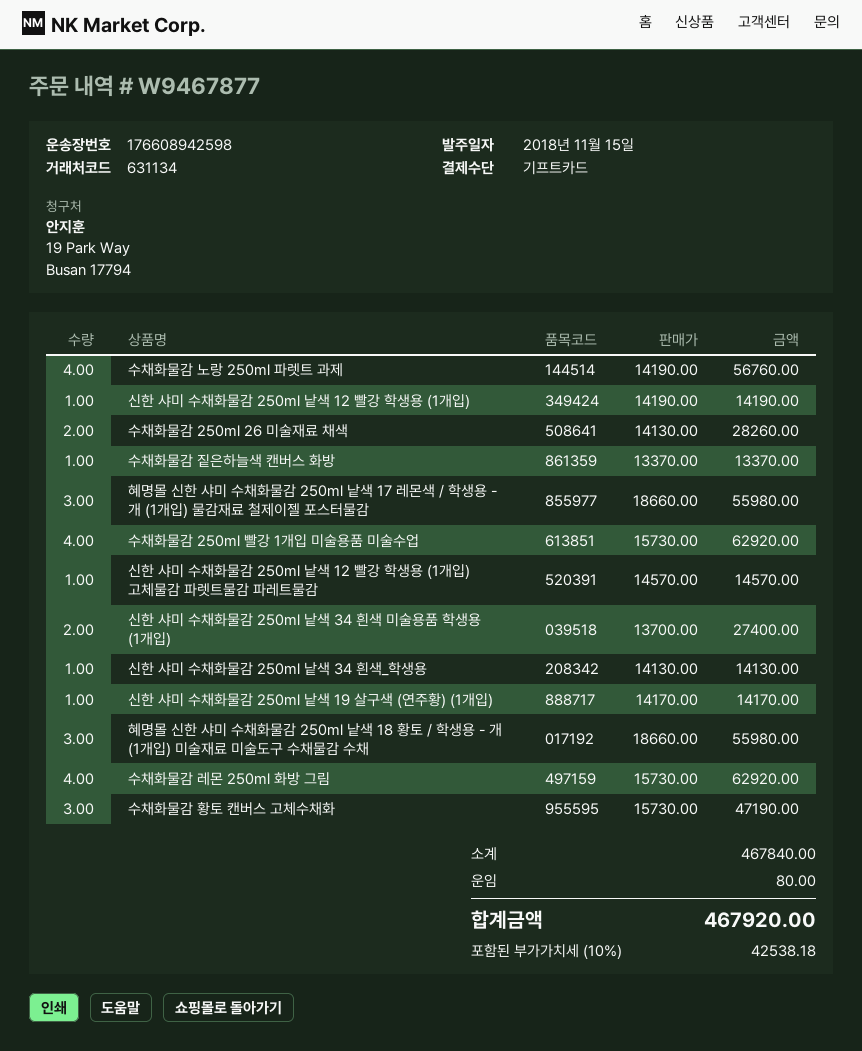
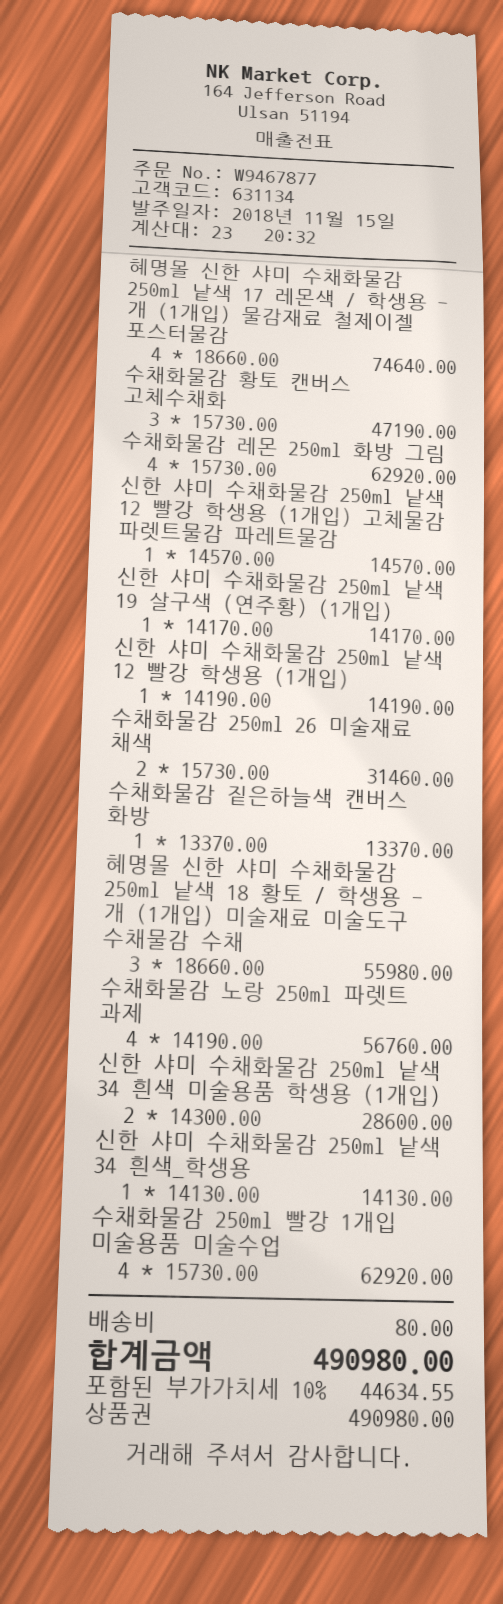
수채화물감 250ml 26 미술재료 채색: 2 x 14130.00 = 28260.00 -> 2 x 15730.00 = 31460.00
혜명몰 신한 샤미 수채화물감 250ml 낱색 17 레몬색 / 학생용 - 개 (1개입) 물감재료 철제이젤 포스터물감: 3 x 18660.00 = 55980.00 -> 4 x 18660.00 = 74640.00
신한 샤미 수채화물감 250ml 낱색 34 흰색 미술용품 학생용 (1개입): 2 x 13700.00 = 27400.00 -> 2 x 14300.00 = 28600.00
tax: 10% = 42538.18 -> 10% = 44634.55
total: 467920.00 -> 490980.00

